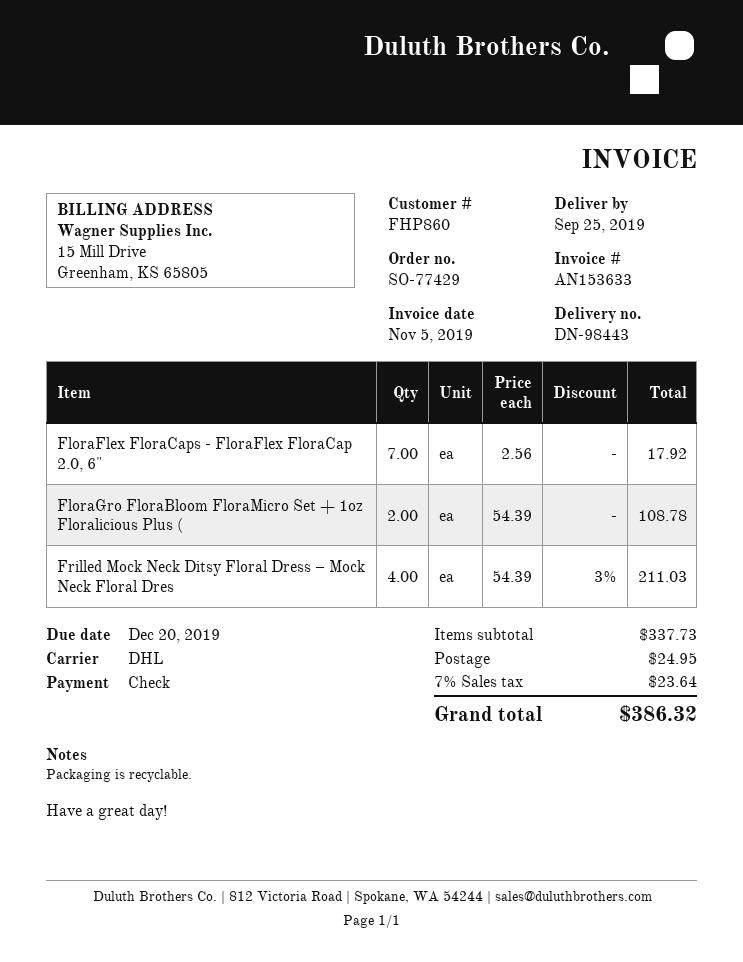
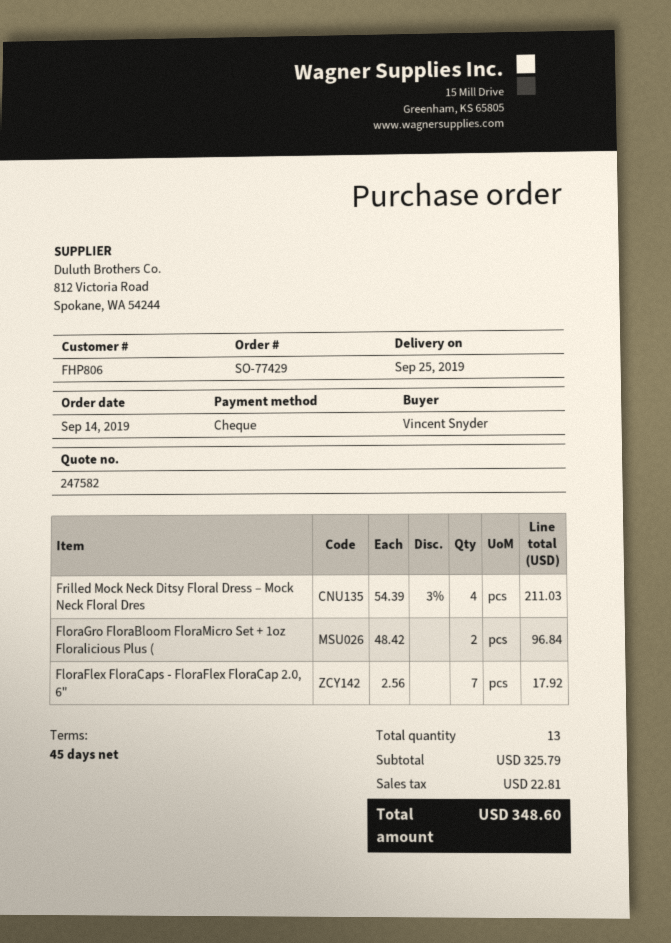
customer number: FHP860 -> FHP806
FloraGro FloraBloom FloraMicro Set + 1oz Floralicious Plus (: 2 x 54.39 = 108.78 -> 2 x 48.42 = 96.84
subtotal: 337.73 -> 325.79
shipping: 24.95 -> none
tax: 23.64 -> 22.81
total: 386.32 -> 348.60

